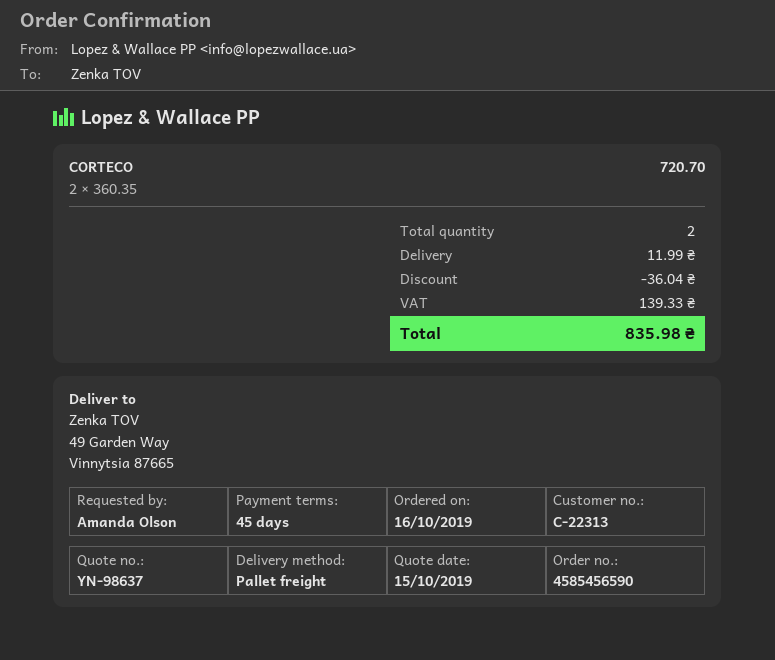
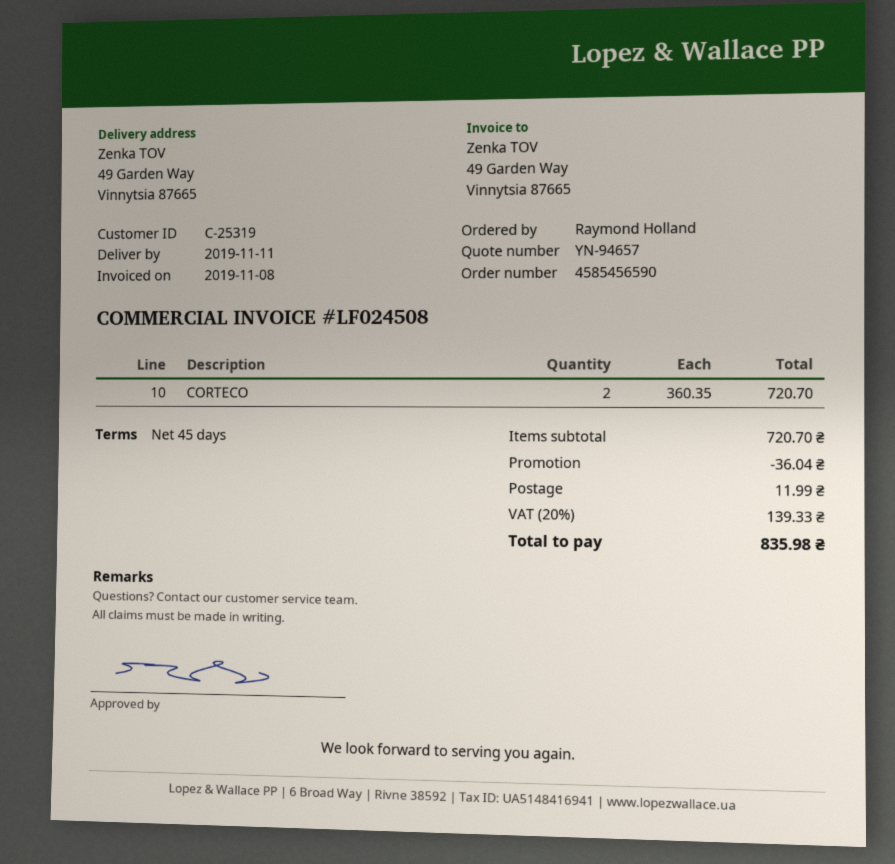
quote number: YN-98637 -> YN-94657
customer number: C-22313 -> C-25319
ordered by: Amanda Olson -> Raymond Holland

